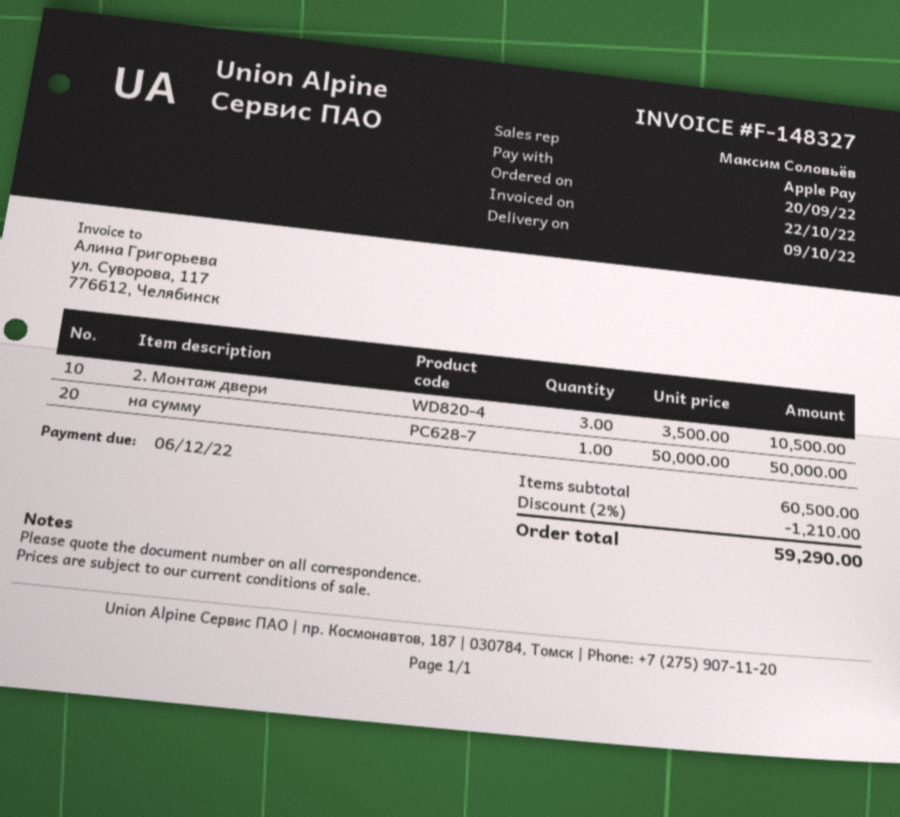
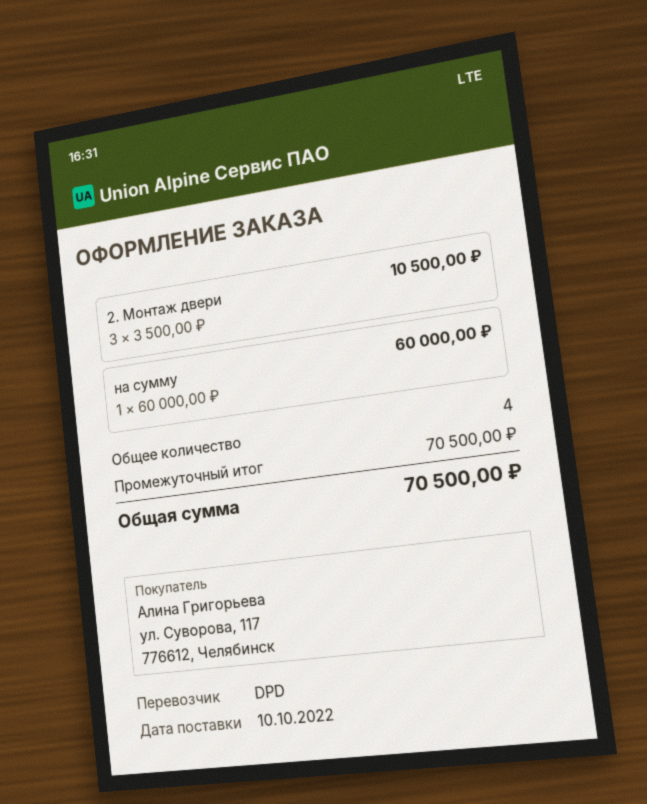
delivery date: 2022-10-09 -> 2022-10-10
на сумму: 1 x 50000.00 = 50000.00 -> 1 x 60000.00 = 60000.00
subtotal: 60500.00 -> 70500.00
discount: 2% = 1210.00 -> none
total: 59290.00 -> 70500.00

